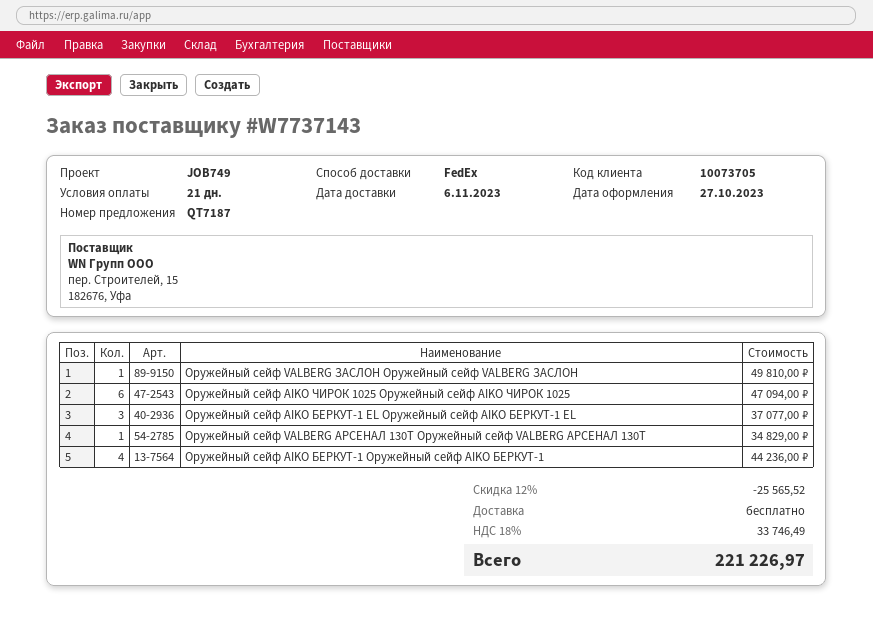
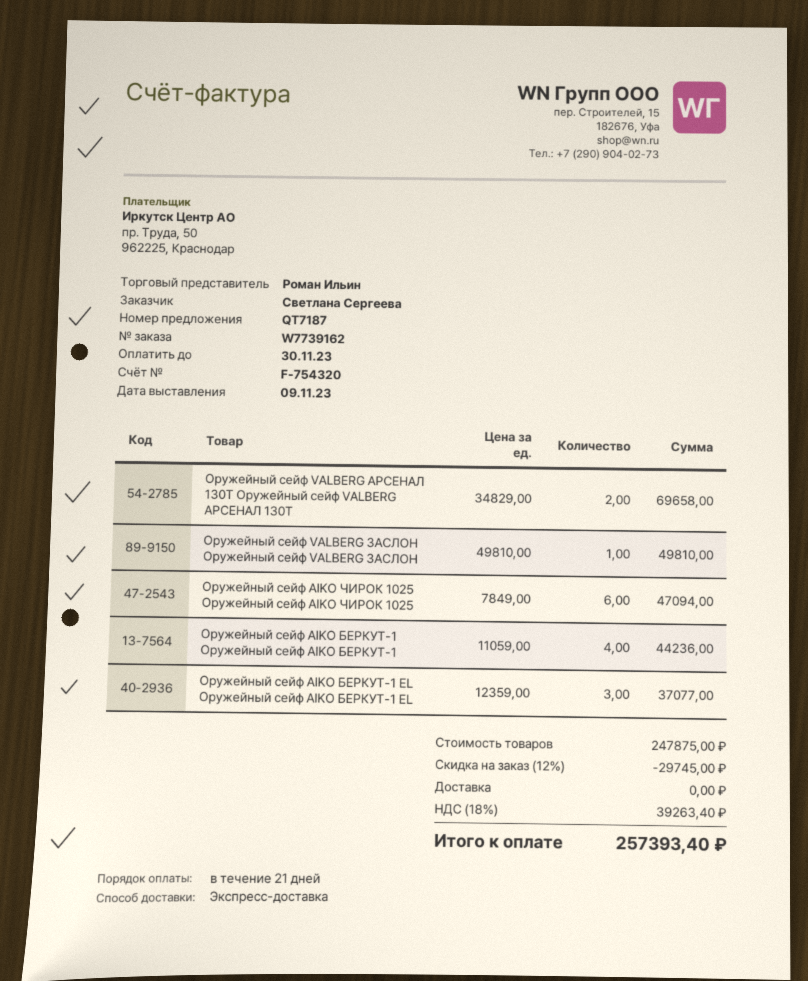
order number: W7737143 -> W7739162
shipping method: FedEx -> express
Оружейный сейф VALBERG АРСЕНАЛ 130Т Оружейный сейф VALBERG АРСЕНАЛ 130Т: 1 for 34829.00 -> 2 for 69658.00
discount: 12% = 25565.52 -> 12% = 29745.00
tax: 18% = 33746.49 -> 18% = 39263.40
total: 221226.97 -> 257393.40

